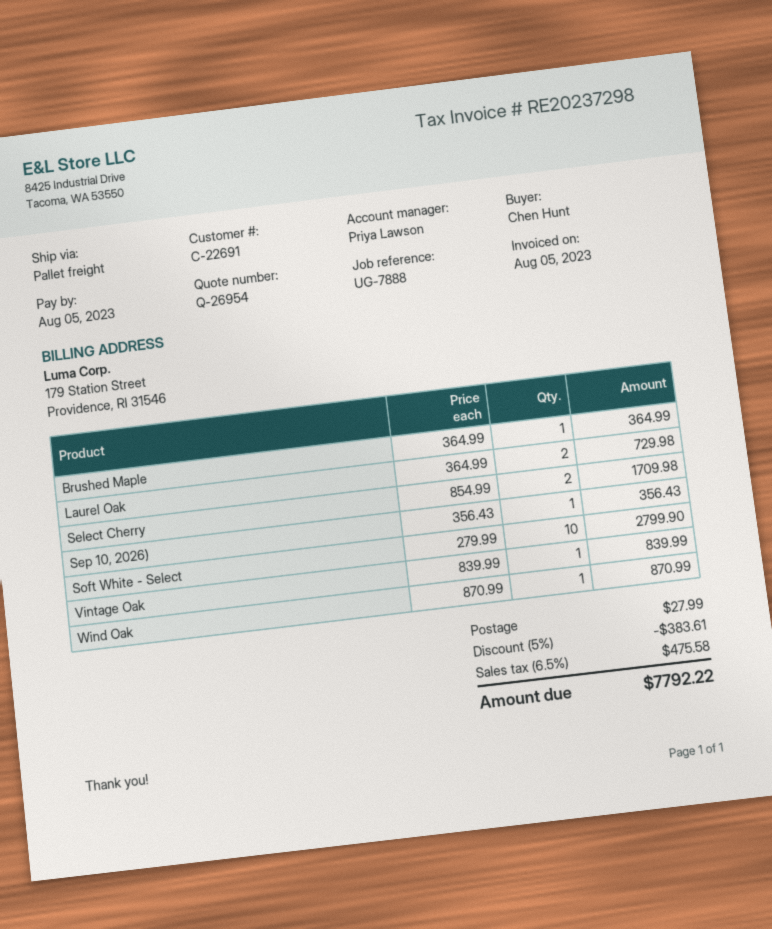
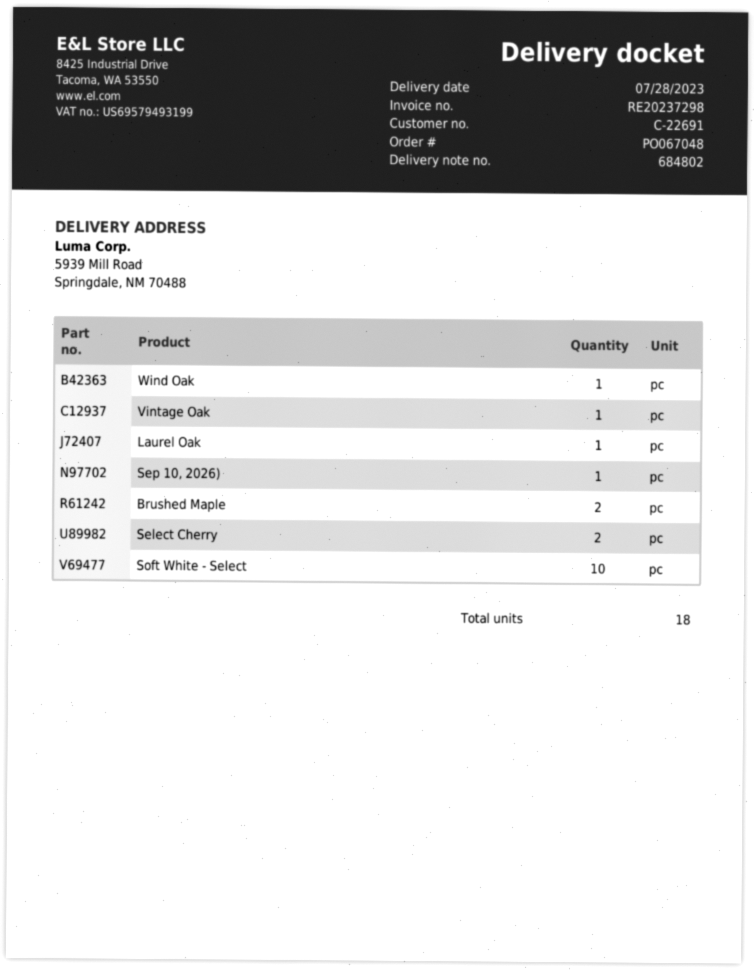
Brushed Maple: 1 -> 2
Laurel Oak: 2 -> 1

